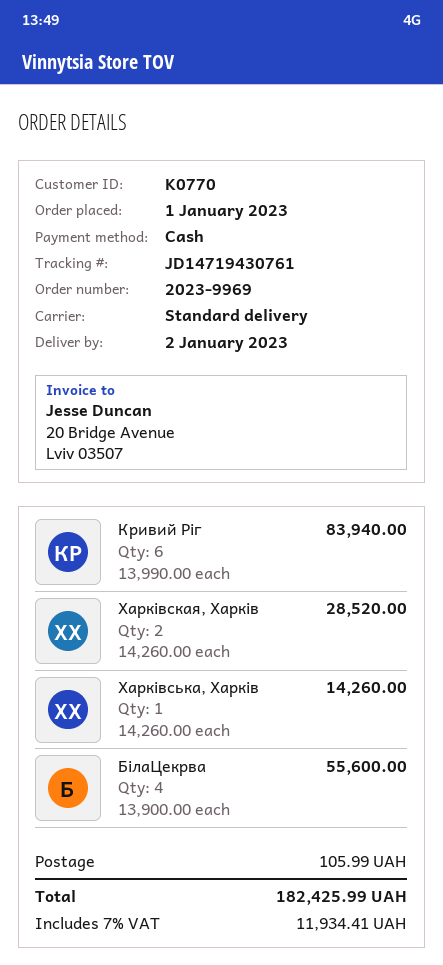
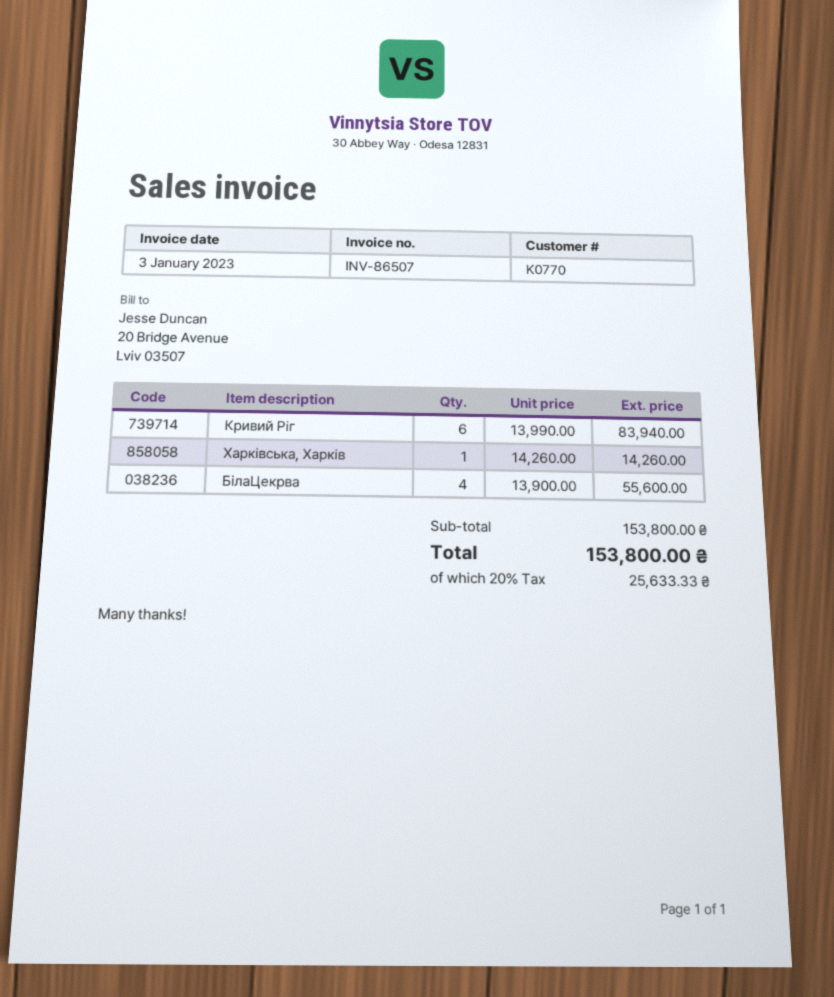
Харківская, Харків: 2 x 14260.00 = 28520.00 -> none
shipping: 105.99 -> none
tax: 7% = 11934.41 -> 20% = 25633.33
total: 182425.99 -> 153800.00

